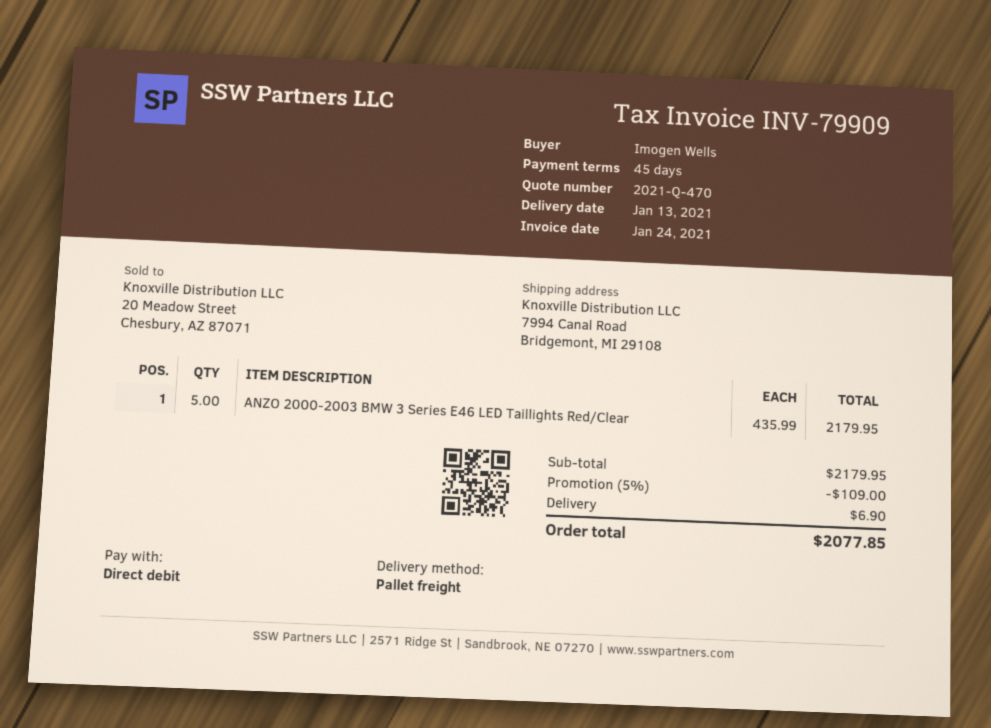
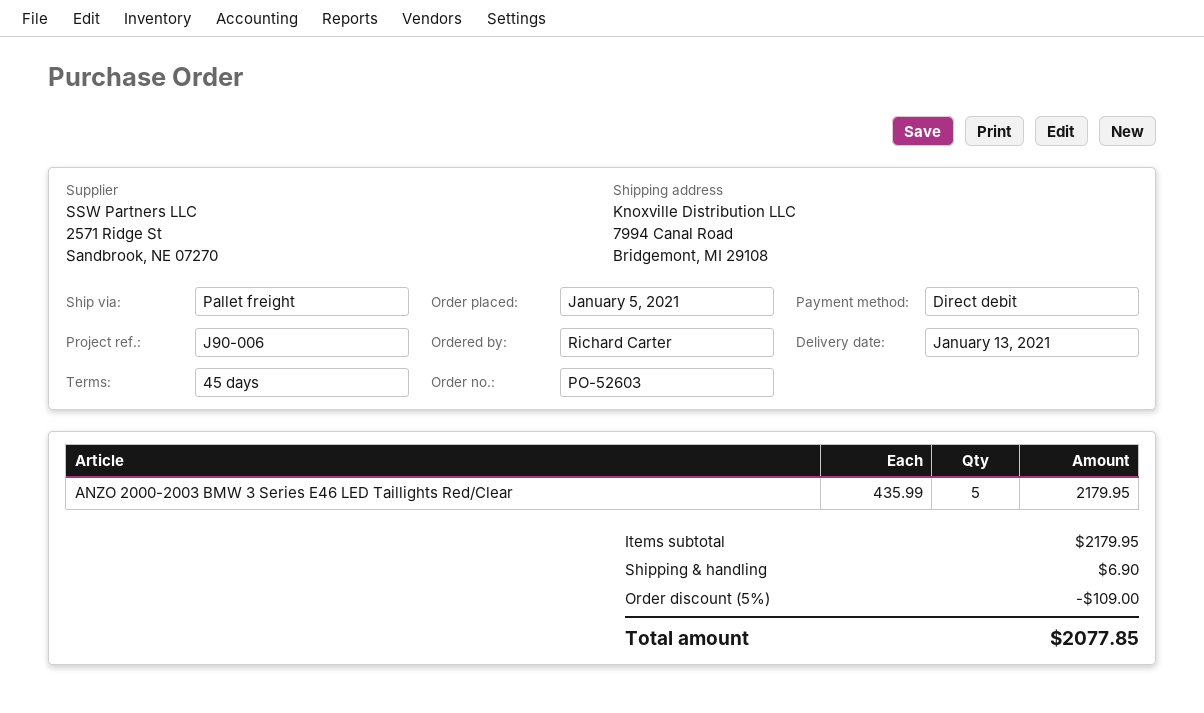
ordered by: Imogen Wells -> Richard Carter

